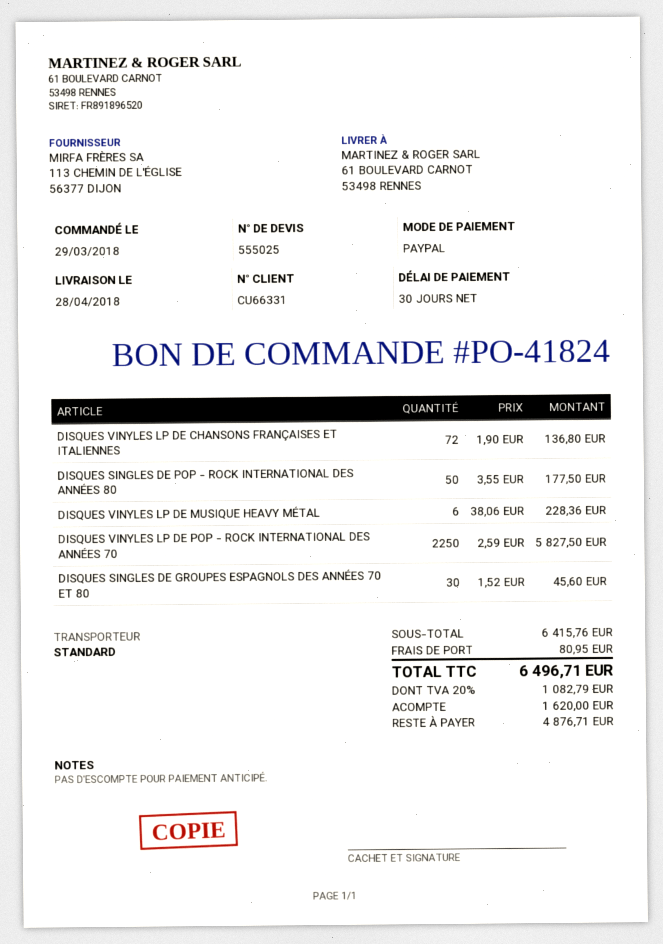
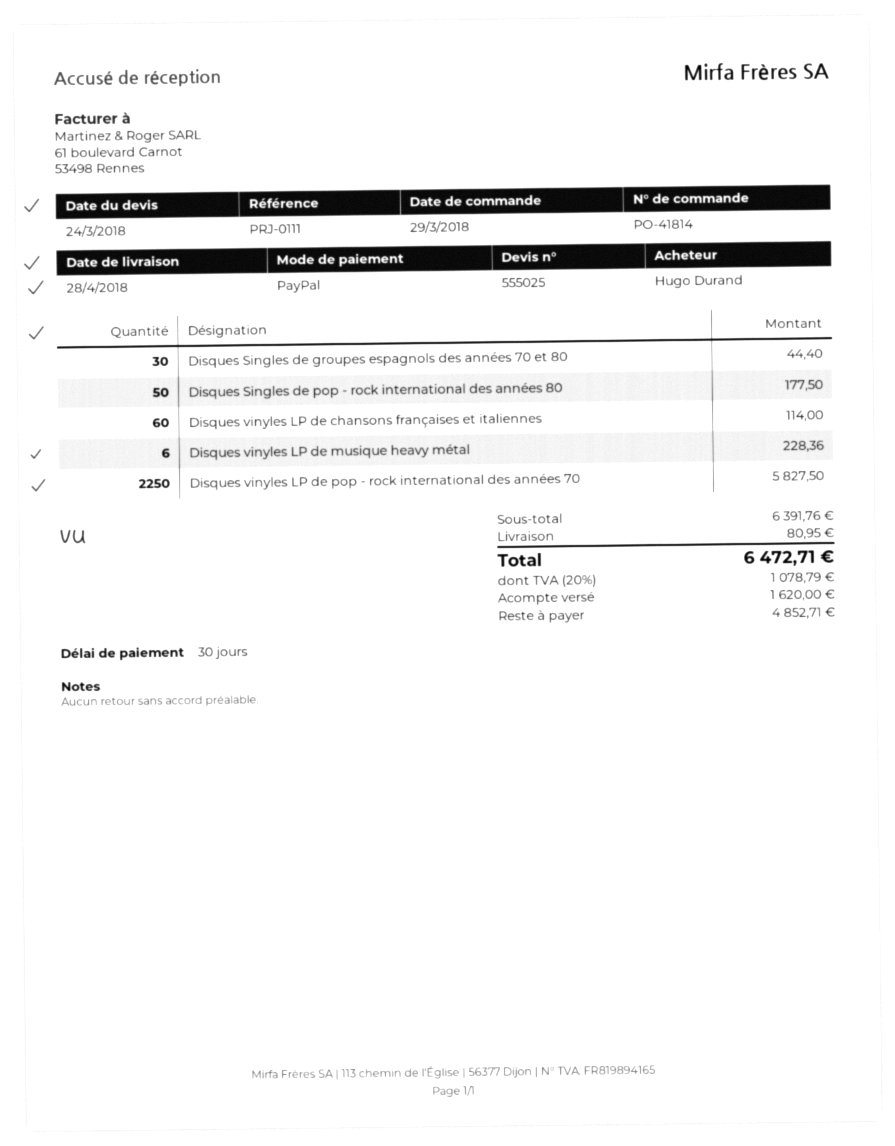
order number: PO-41824 -> PO-41814
DISQUES VINYLES LP DE CHANSONS FRANÇAISES ET ITALIENNES: 72 for 136.80 -> 60 for 114.00
DISQUES SINGLES DE GROUPES ESPAGNOLS DES ANNÉES 70 ET 80: 30 for 45.60 -> 30 for 44.40
subtotal: 6415.76 -> 6391.76
tax: 20% = 1082.79 -> 20% = 1078.79
total: 6496.71 -> 6472.71
balance: 4876.71 -> 4852.71

